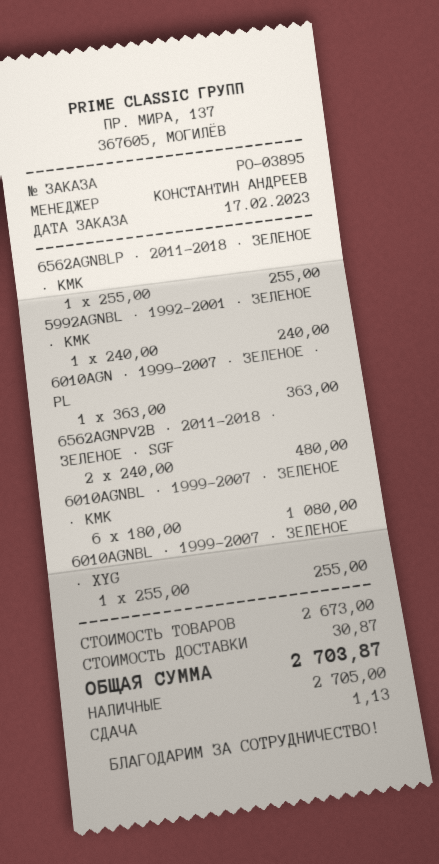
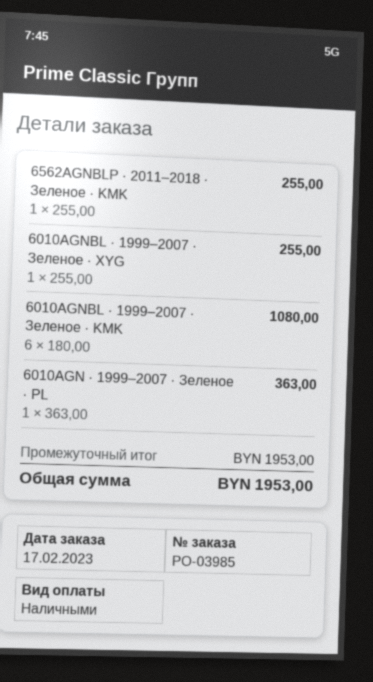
order number: PO-03895 -> PO-03985
5992AGNBL · 1992–2001 · ЗЕЛЕНОЕ · KMK: 1 x 240.00 = 240.00 -> none
6562AGNPV2B · 2011–2018 · ЗЕЛЕНОЕ · SGF: 2 x 240.00 = 480.00 -> none
subtotal: 2673.00 -> 1953.00
shipping: 30.87 -> none
total: 2703.87 -> 1953.00

